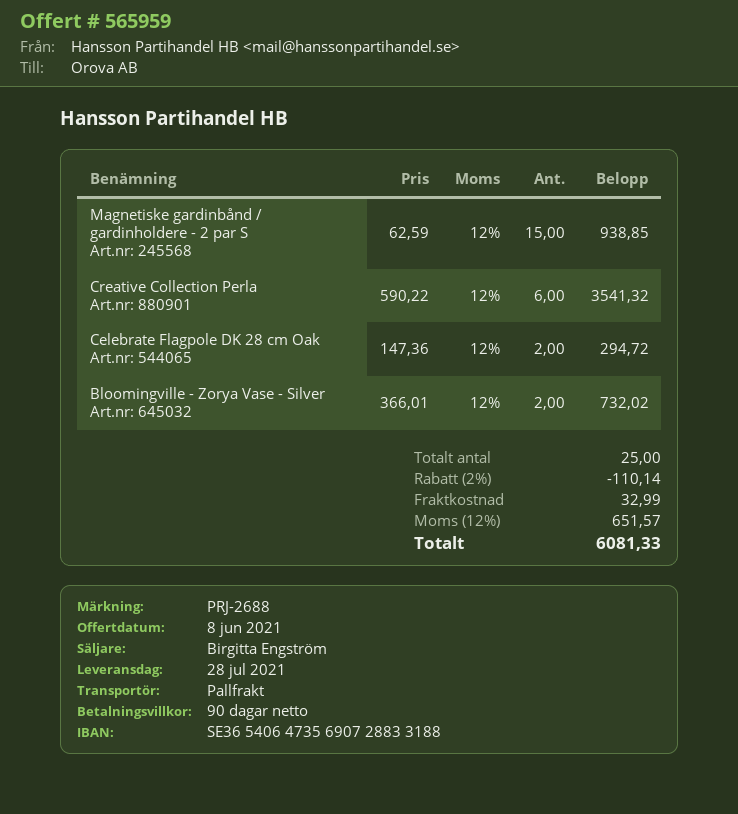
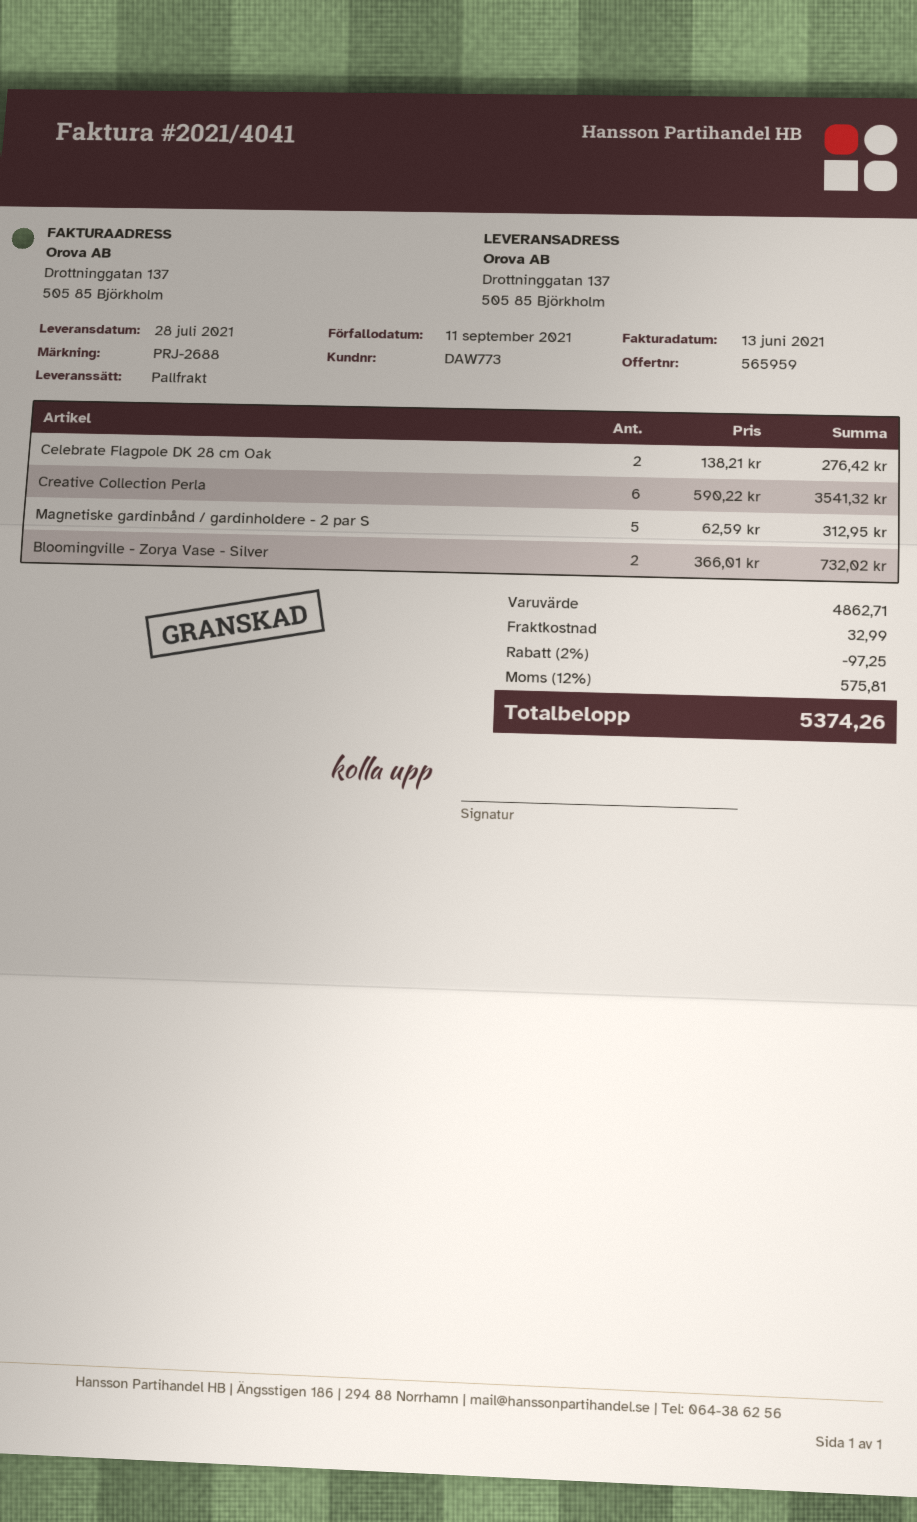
Magnetiske gardinbånd / gardinholdere - 2 par S: 15 x 62.59 = 938.85 -> 5 x 62.59 = 312.95
Celebrate Flagpole DK 28 cm Oak: 2 x 147.36 = 294.72 -> 2 x 138.21 = 276.42
discount: 2% = 110.14 -> 2% = 97.25
tax: 12% = 651.57 -> 12% = 575.81
total: 6081.33 -> 5374.26

